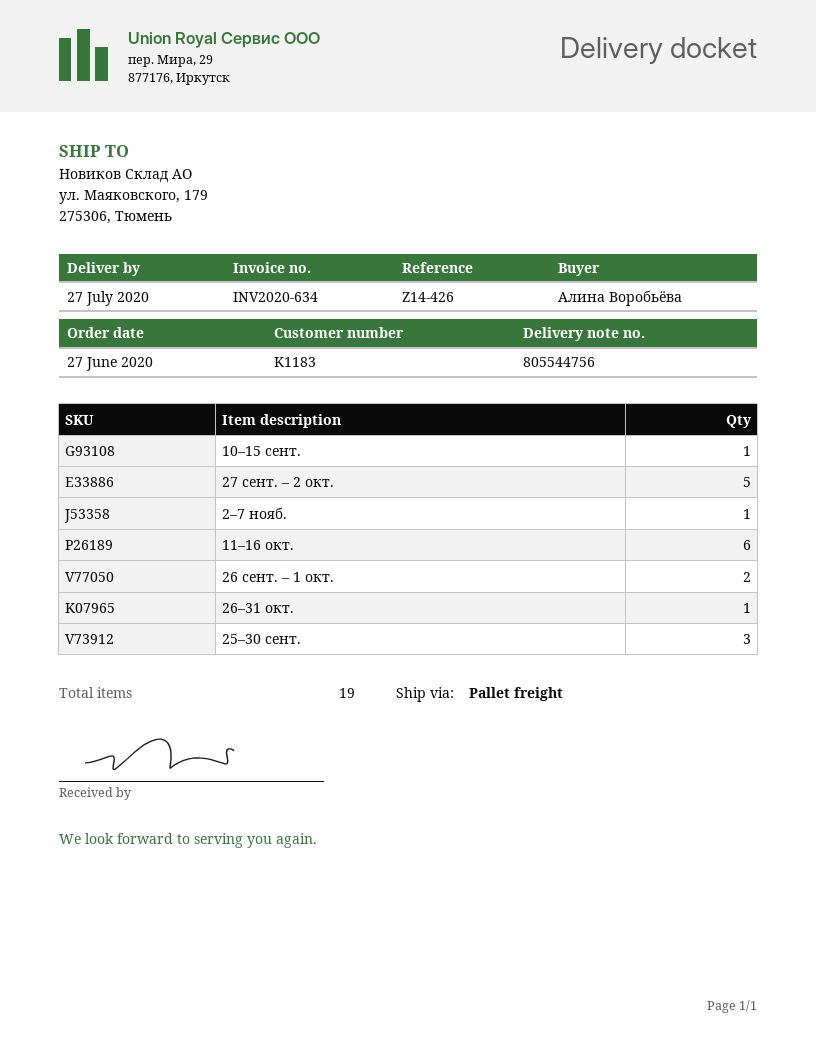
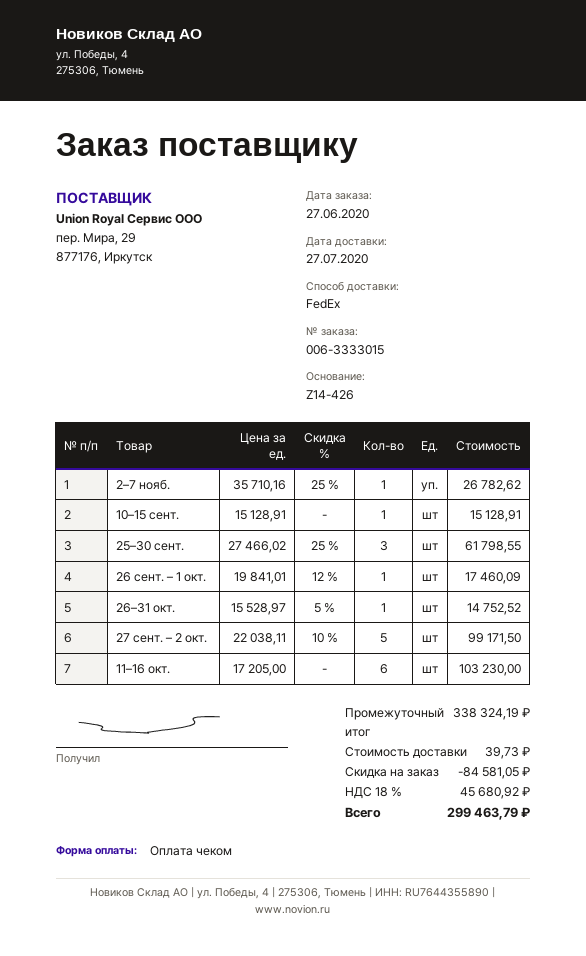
shipping method: pallet freight -> FedEx
26 сент. – 1 окт.: 2 -> 1

